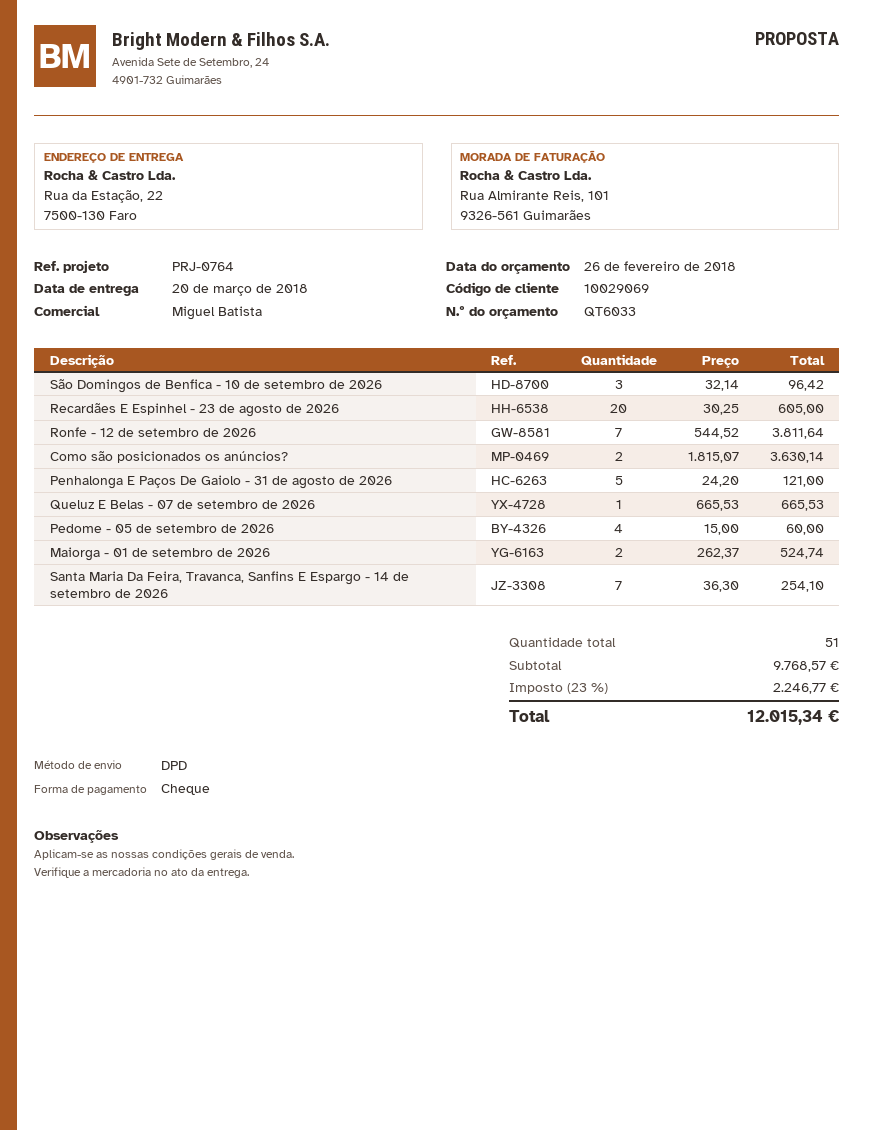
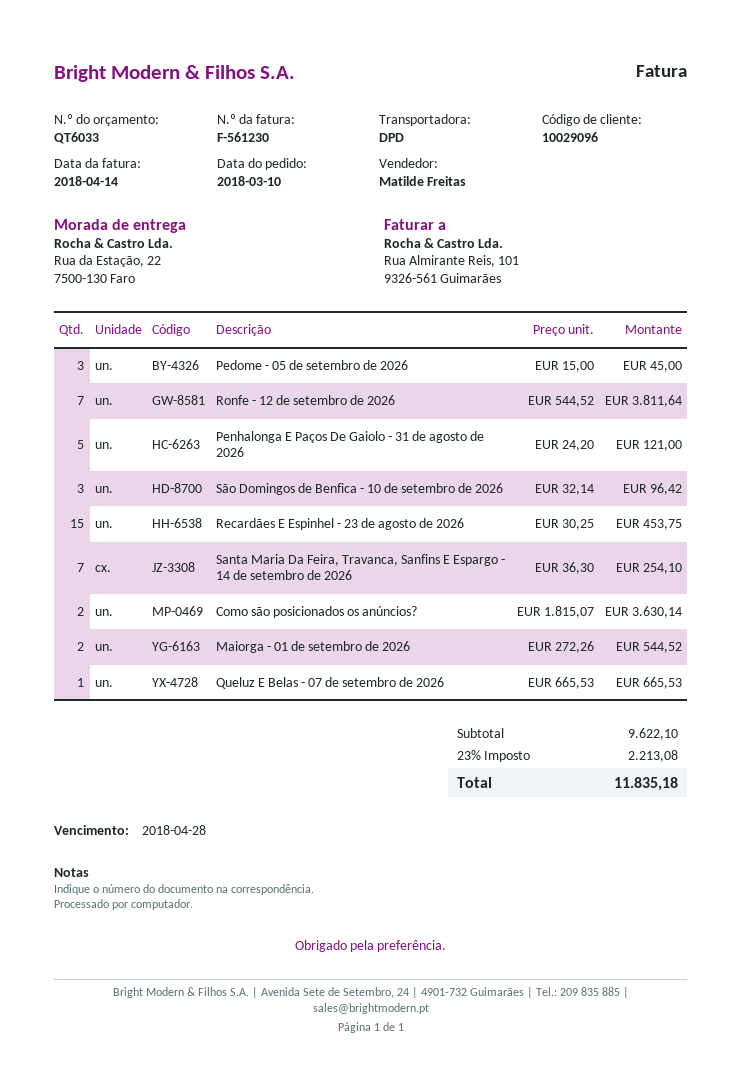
customer number: 10029069 -> 10029096
sales rep: Miguel Batista -> Matilde Freitas
Recardães E Espinhel - 23 de agosto de 2026: 20 x 30.25 = 605.00 -> 15 x 30.25 = 453.75
Pedome - 05 de setembro de 2026: 4 x 15.00 = 60.00 -> 3 x 15.00 = 45.00
Maiorga - 01 de setembro de 2026: 2 x 262.37 = 524.74 -> 2 x 272.26 = 544.52
subtotal: 9768.57 -> 9622.10
tax: 23% = 2246.77 -> 23% = 2213.08
total: 12015.34 -> 11835.18

